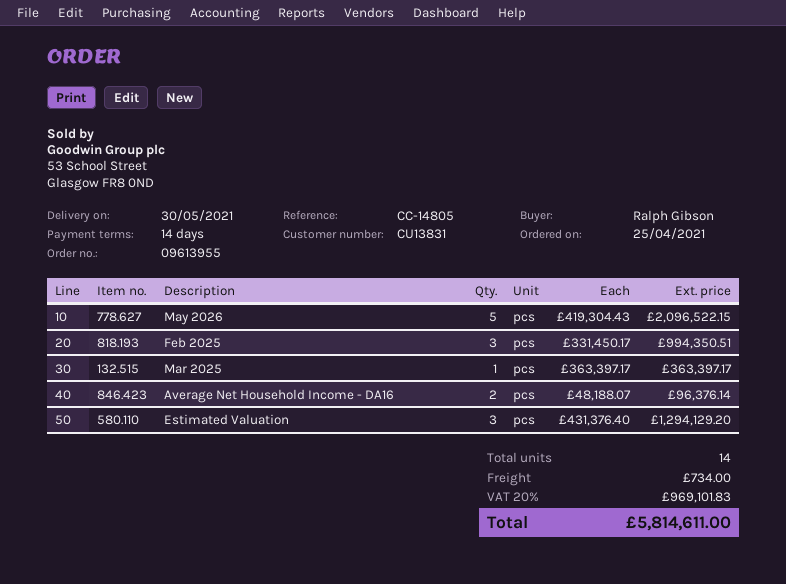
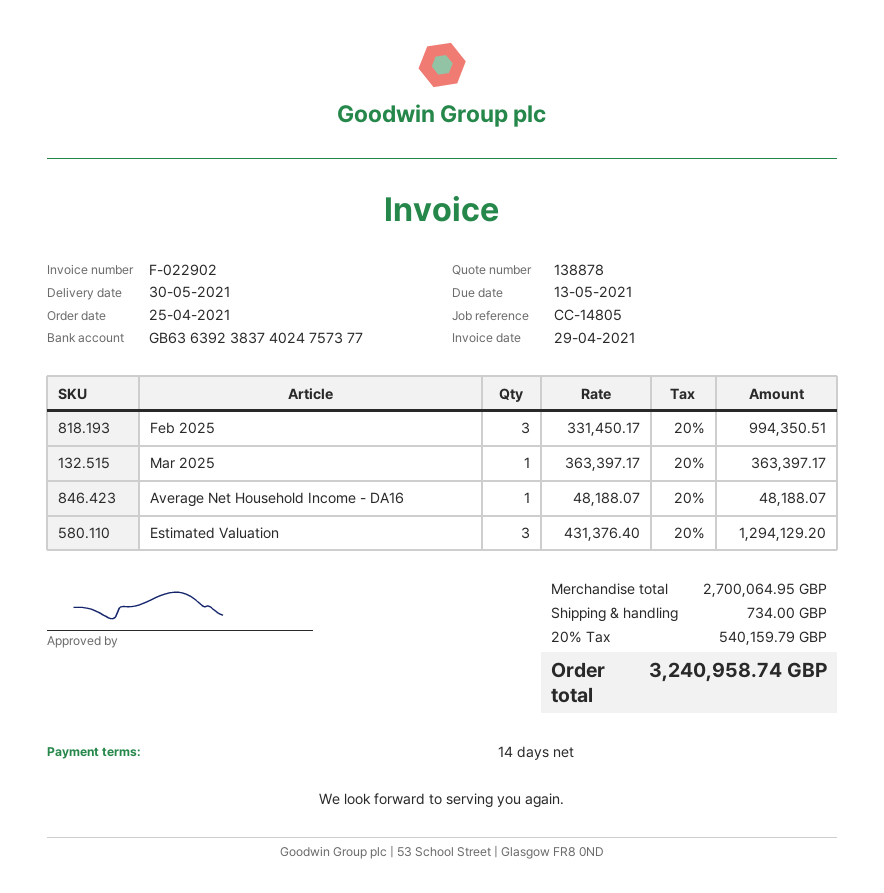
May 2026: 5 x 419304.43 = 2096522.15 -> none
Average Net Household Income - DA16: 2 x 48188.07 = 96376.14 -> 1 x 48188.07 = 48188.07
tax: 20% = 969101.83 -> 20% = 540159.79
total: 5814611.00 -> 3240958.74

